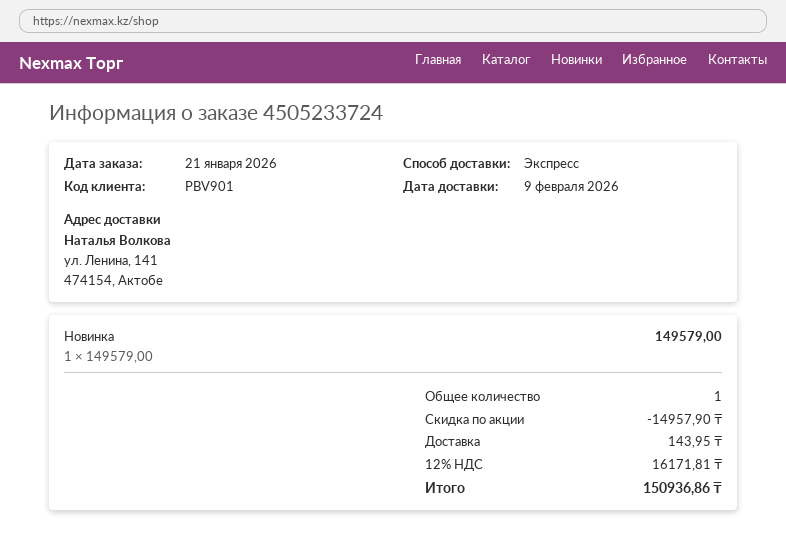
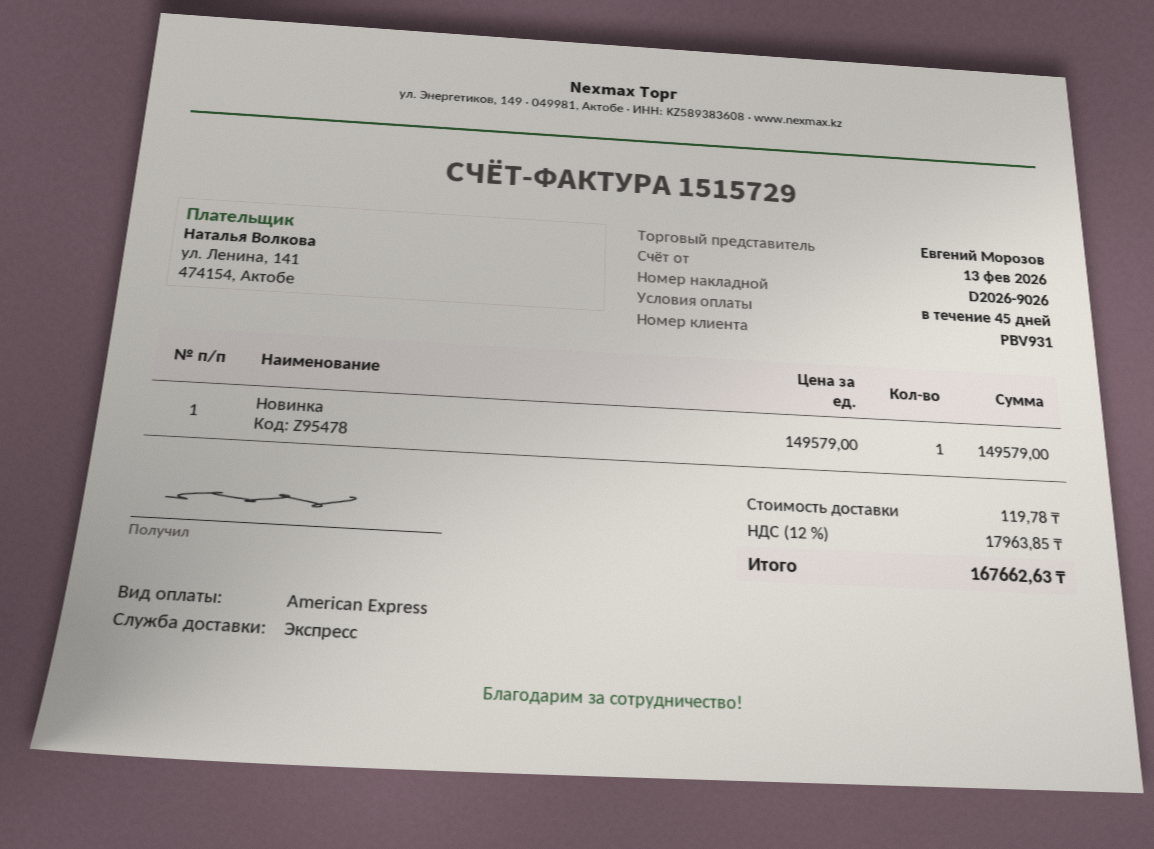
customer number: PBV901 -> PBV931
discount: 14957.90 -> none
shipping: 143.95 -> 119.78
tax: 12% = 16171.81 -> 12% = 17963.85
total: 150936.86 -> 167662.63

